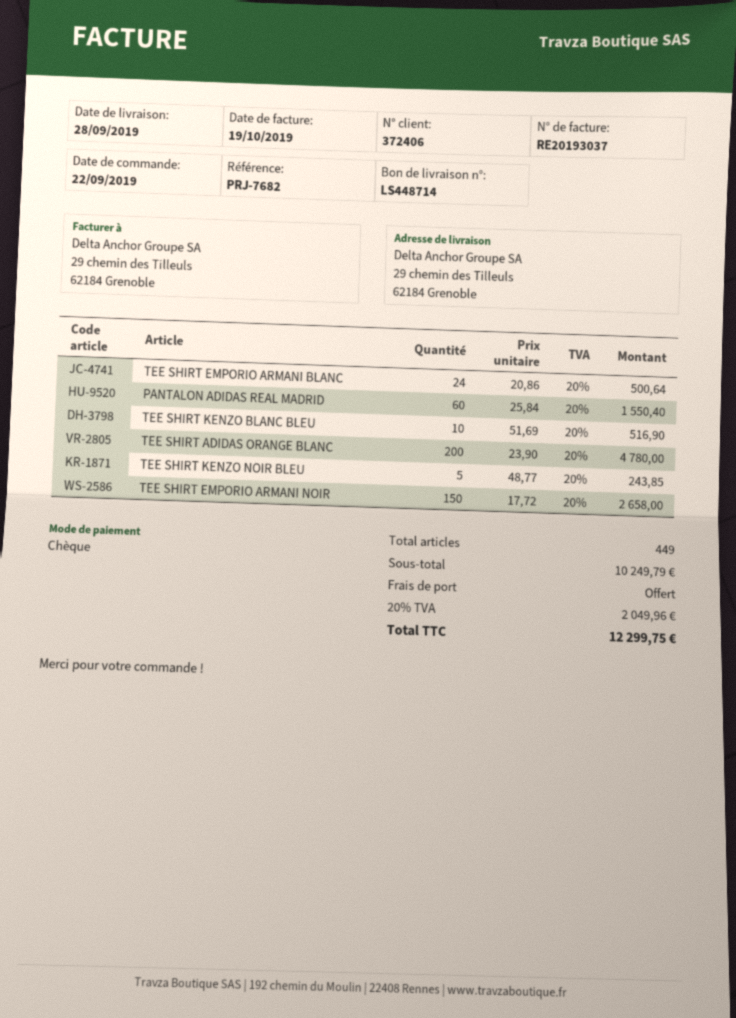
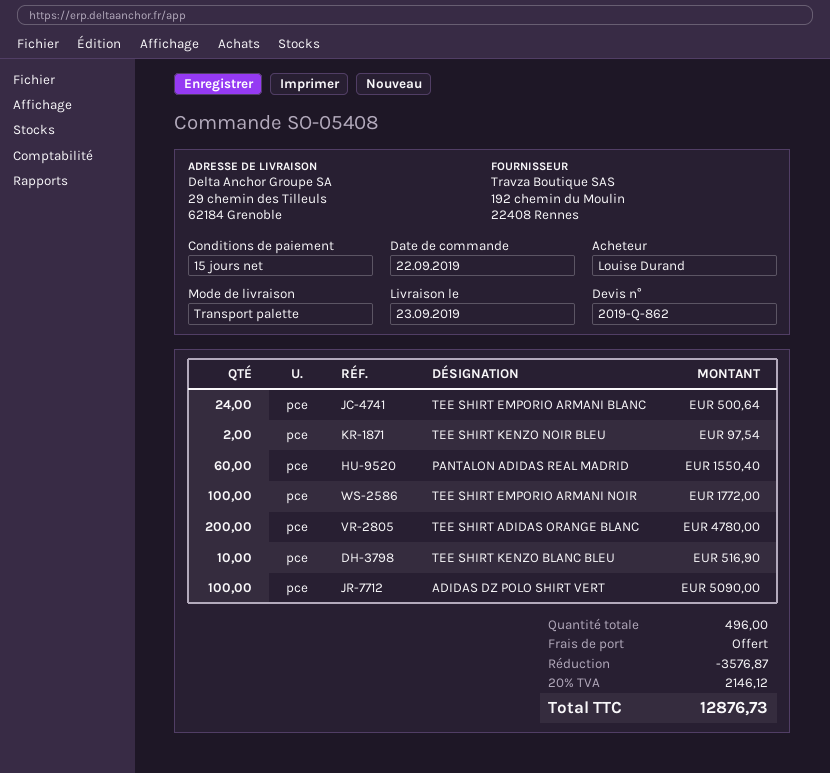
delivery date: 2019-09-28 -> 2019-09-23
TEE SHIRT KENZO NOIR BLEU: 5 for 243.85 -> 2 for 97.54
TEE SHIRT EMPORIO ARMANI NOIR: 150 for 2658.00 -> 100 for 1772.00
ADIDAS DZ POLO SHIRT VERT: none -> 100 for 5090.00
total quantity: 449 -> 496
discount: none -> 3576.87
tax: 20% = 2049.96 -> 20% = 2146.12
total: 12299.75 -> 12876.73

